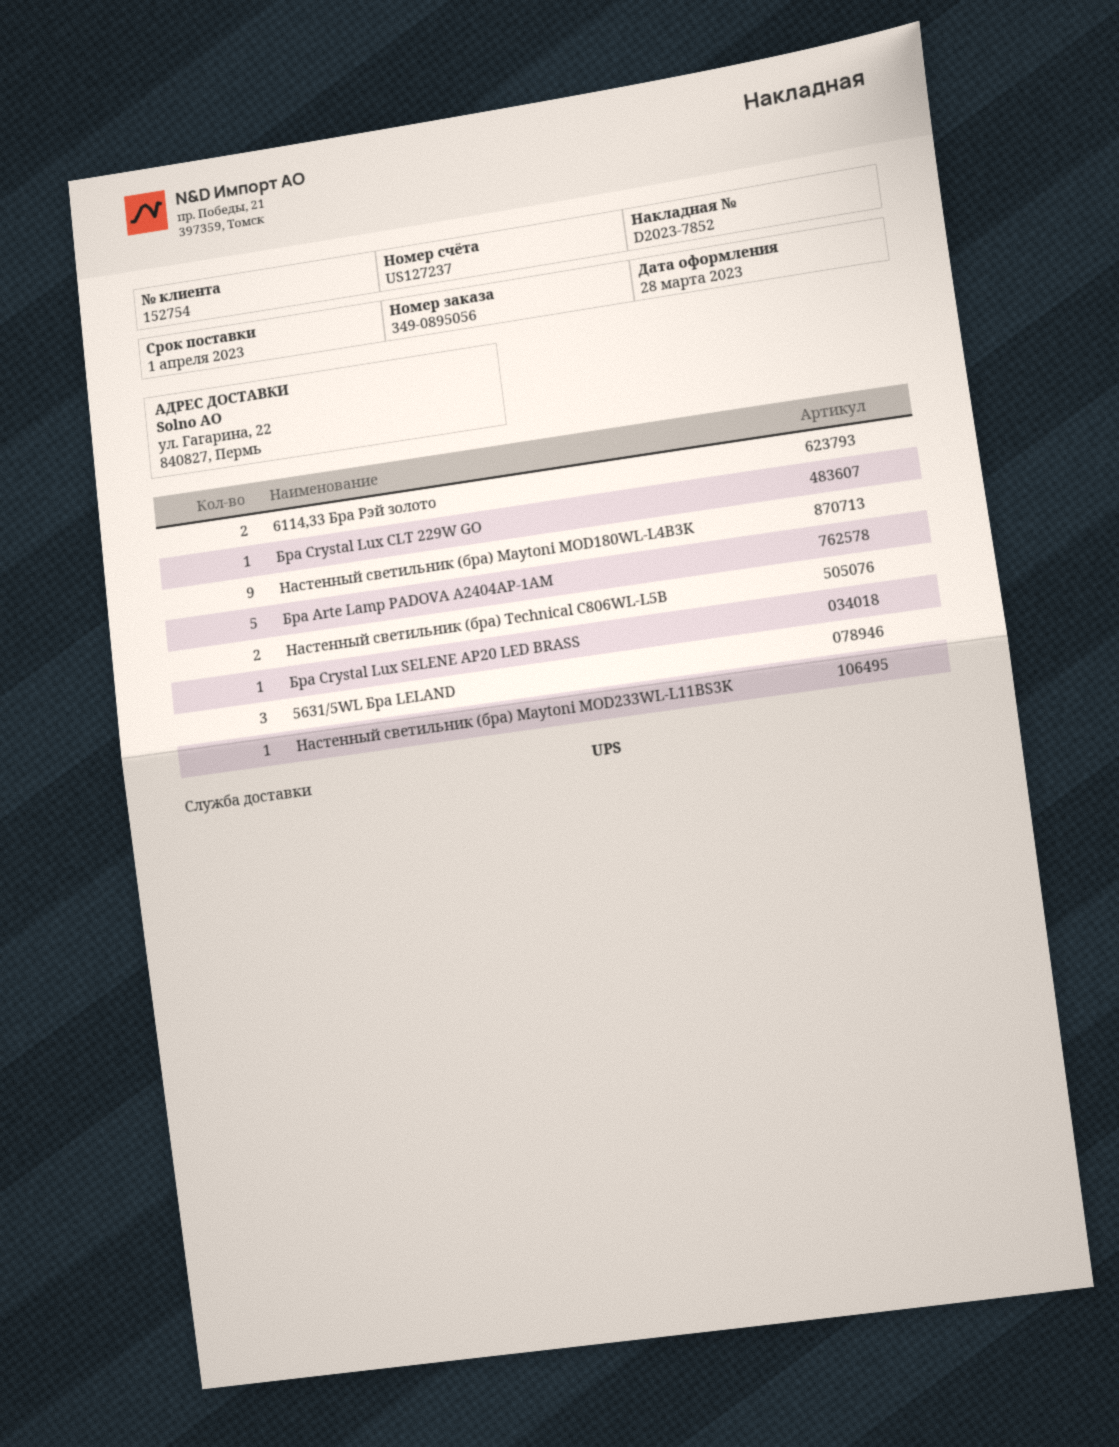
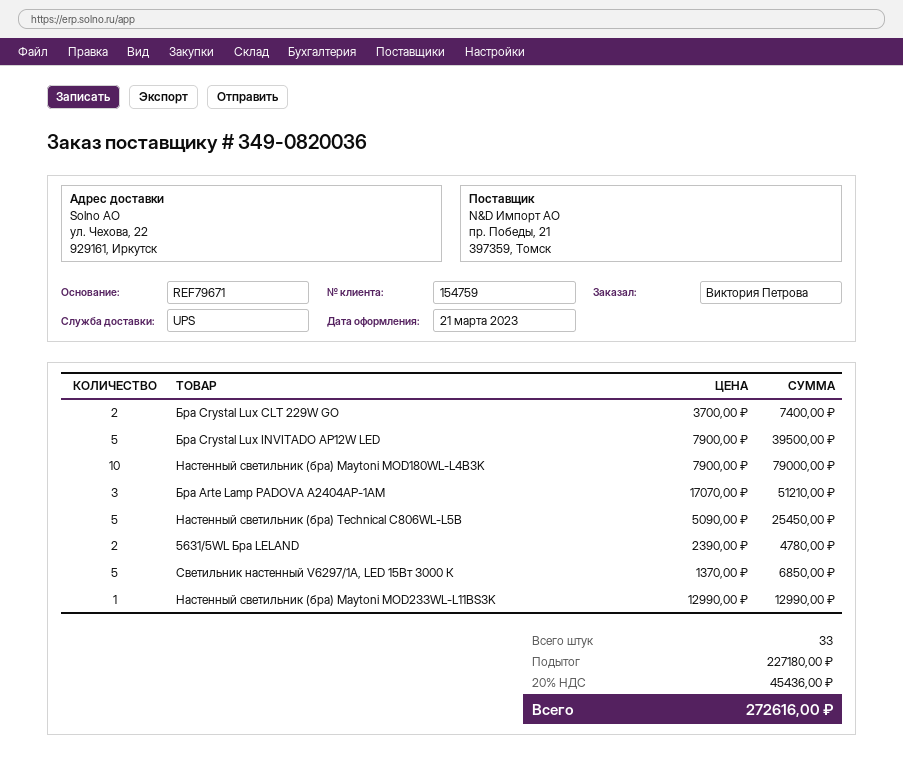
order number: 349-0895056 -> 349-0820036
order date: 2023-03-28 -> 2023-03-21
customer number: 152754 -> 154759
ship to: ул. Гагарина, 22, 840827, Пермь -> ул. Чехова, 22, 929161, Иркутск
6114,33 Бра Рэй золото: 2 -> none
Бра Crystal Lux CLT 229W GO: 1 -> 2
Настенный светильник (бра) Maytoni MOD180WL-L4B3K: 9 -> 10
Бра Arte Lamp PADOVA A2404AP-1AM: 5 -> 3
Настенный светильник (бра) Technical C806WL-L5B: 2 -> 5
Бра Crystal Lux SELENE AP20 LED BRASS: 1 -> none
5631/5WL Бра LELAND: 3 -> 2
Бра Crystal Lux INVITADO AP12W LED: none -> 5
Светильник настенный V6297/1A, LED 15Вт 3000 К: none -> 5

